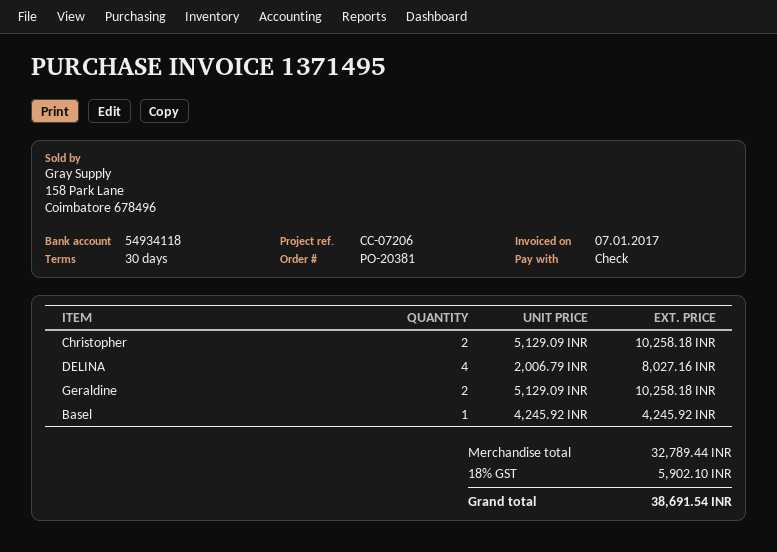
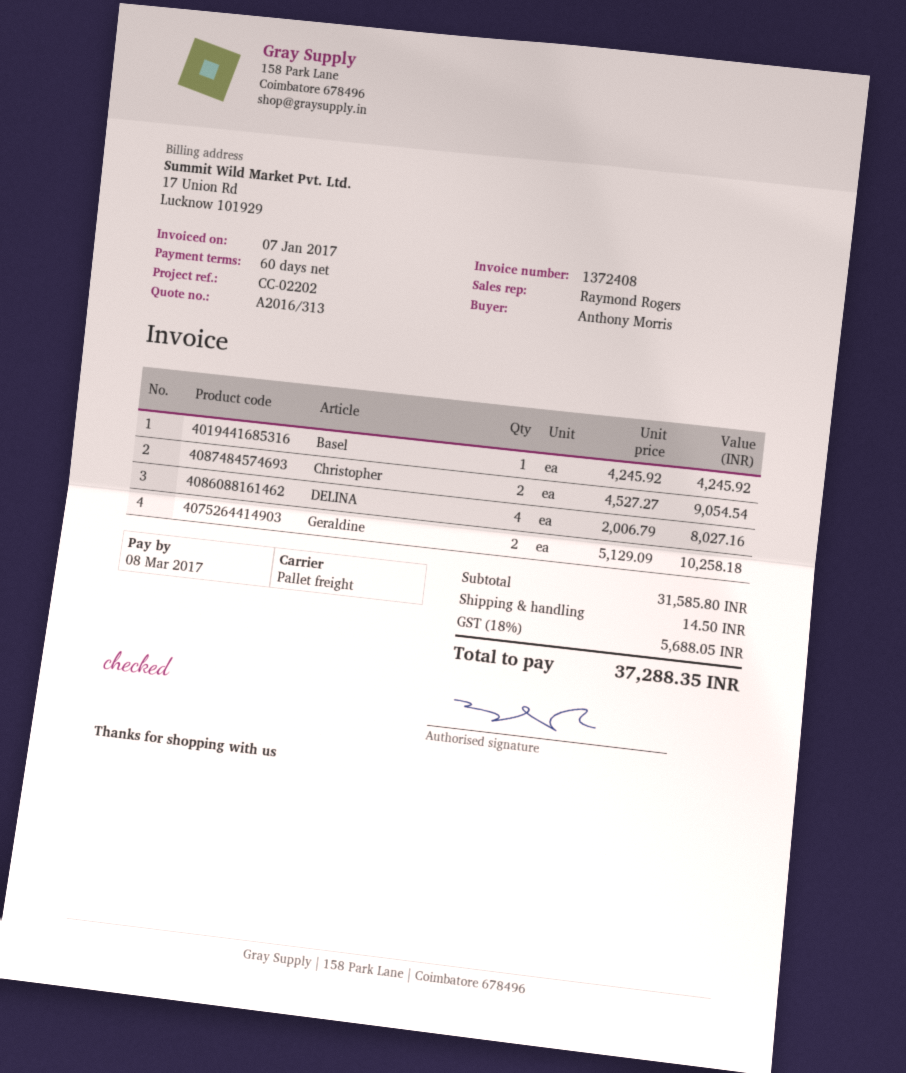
invoice number: 1371495 -> 1372408
payment terms: 30 days -> 60 days
reference: CC-07206 -> CC-02202
Christopher: 2 x 5129.09 = 10258.18 -> 2 x 4527.27 = 9054.54
subtotal: 32789.44 -> 31585.80
shipping: none -> 14.50
tax: 18% = 5902.10 -> 18% = 5688.05
total: 38691.54 -> 37288.35

